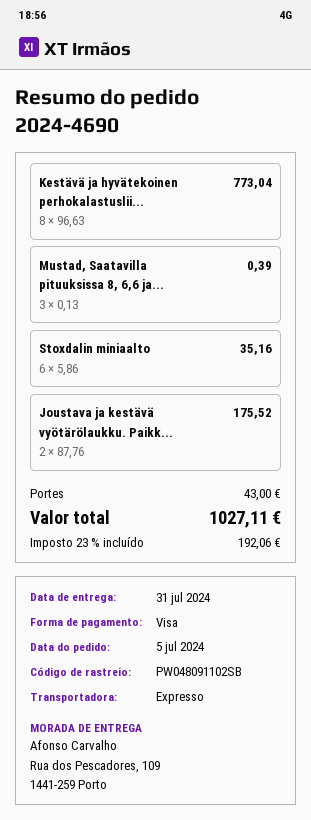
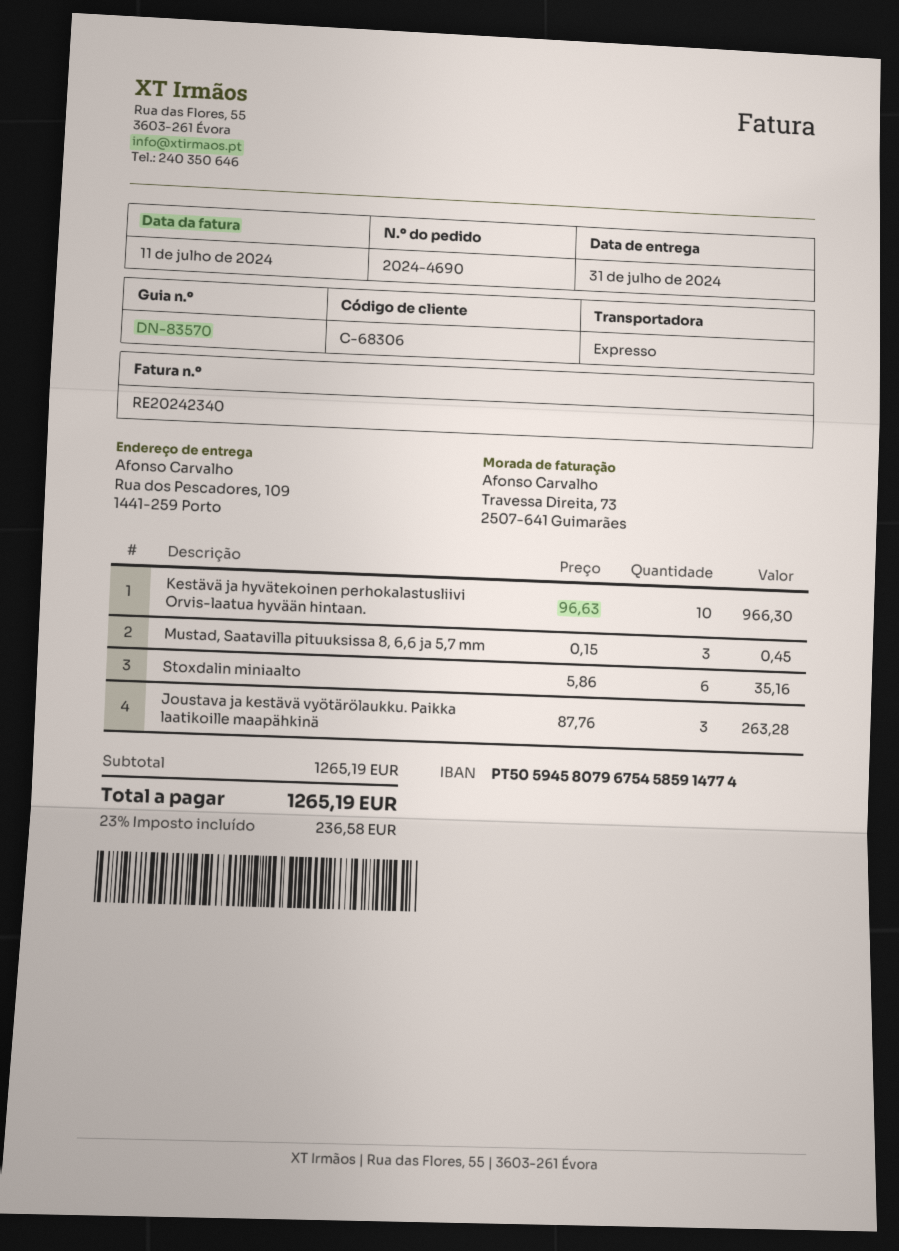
Kestävä ja hyvätekoinen perhokalastuslii...: 8 x 96.63 = 773.04 -> 10 x 96.63 = 966.30
Mustad, Saatavilla pituuksissa 8, 6,6 ja...: 3 x 0.13 = 0.39 -> 3 x 0.15 = 0.45
Joustava ja kestävä vyötärölaukku. Paikk...: 2 x 87.76 = 175.52 -> 3 x 87.76 = 263.28
shipping: 43.00 -> none
tax: 23% = 192.06 -> 23% = 236.58
total: 1027.11 -> 1265.19

